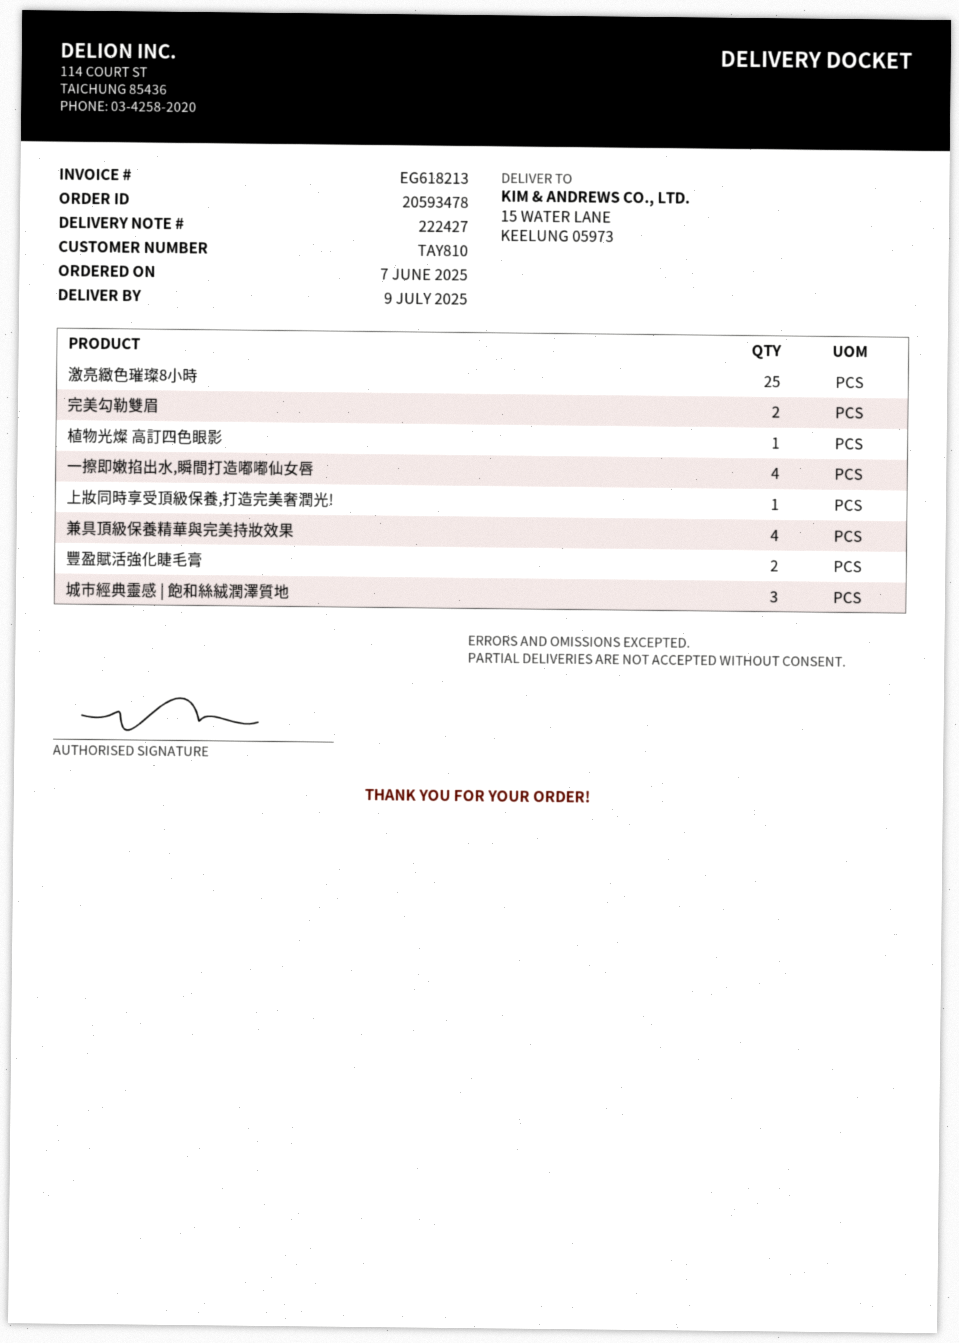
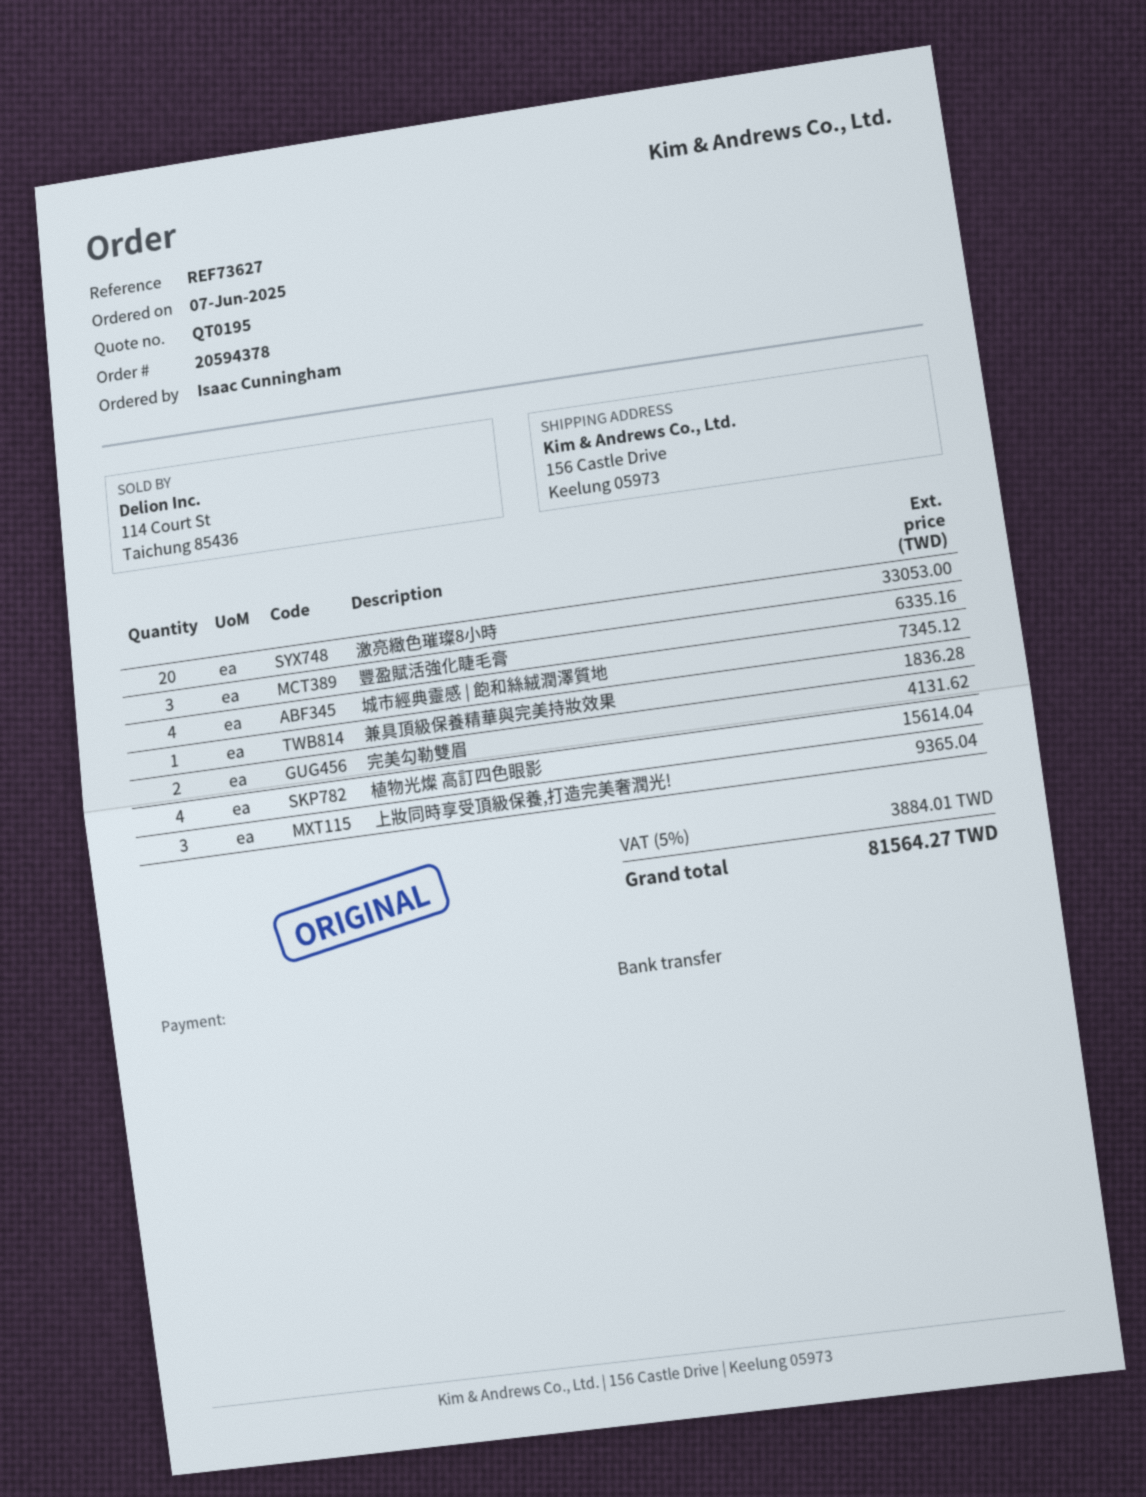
order number: 20593478 -> 20594378
ship to: 15 WATER LANE, KEELUNG 05973 -> 156 Castle Drive, Keelung 05973
激亮緻色璀璨8小時: 25 -> 20
植物光燦 高訂四色眼影: 1 -> 4
一擦即嫩掐出水,瞬間打造嘟嘟仙女唇: 4 -> none
上妝同時享受頂級保養,打造完美奢潤光!: 1 -> 3
兼具頂級保養精華與完美持妝效果: 4 -> 1
豐盈賦活強化睫毛膏: 2 -> 3
城市經典靈感 | 飽和絲絨潤澤質地: 3 -> 4

